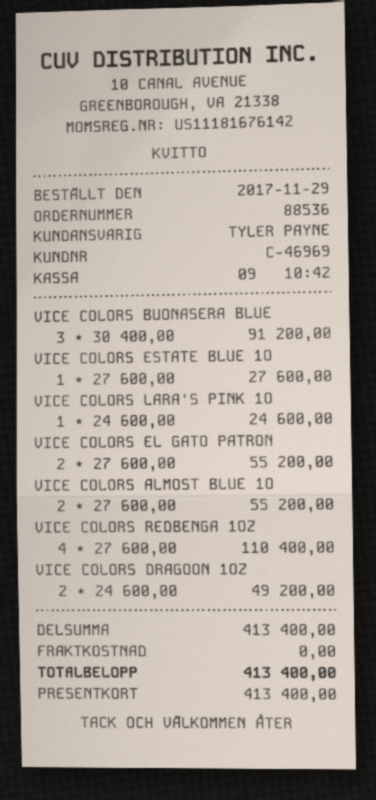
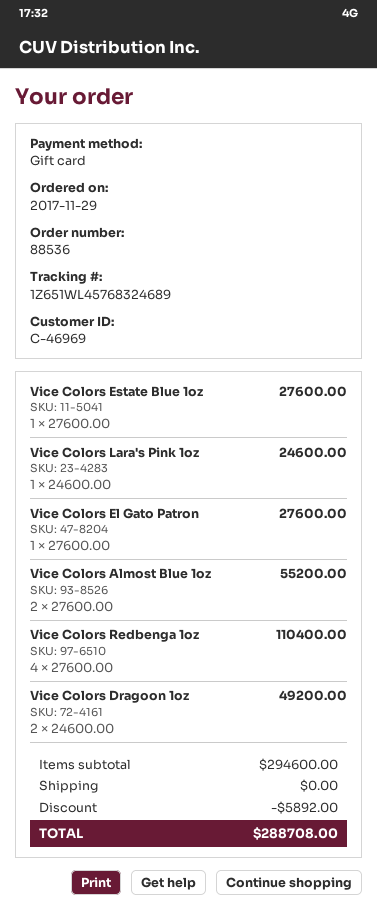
VICE COLORS BUONASERA BLUE: 3 x 30400.00 = 91200.00 -> none
VICE COLORS EL GATO PATRON: 2 x 27600.00 = 55200.00 -> 1 x 27600.00 = 27600.00
subtotal: 413400.00 -> 294600.00
discount: none -> 5892.00
total: 413400.00 -> 288708.00

